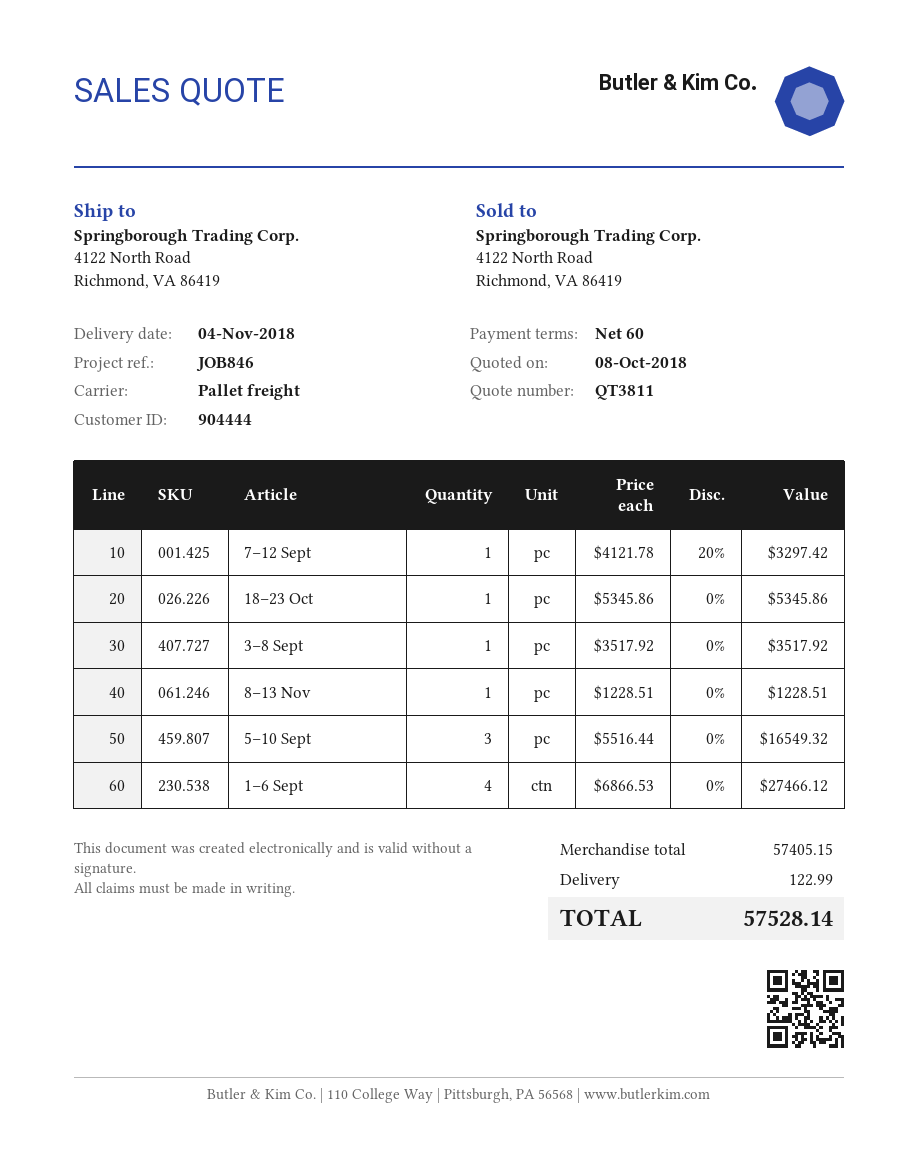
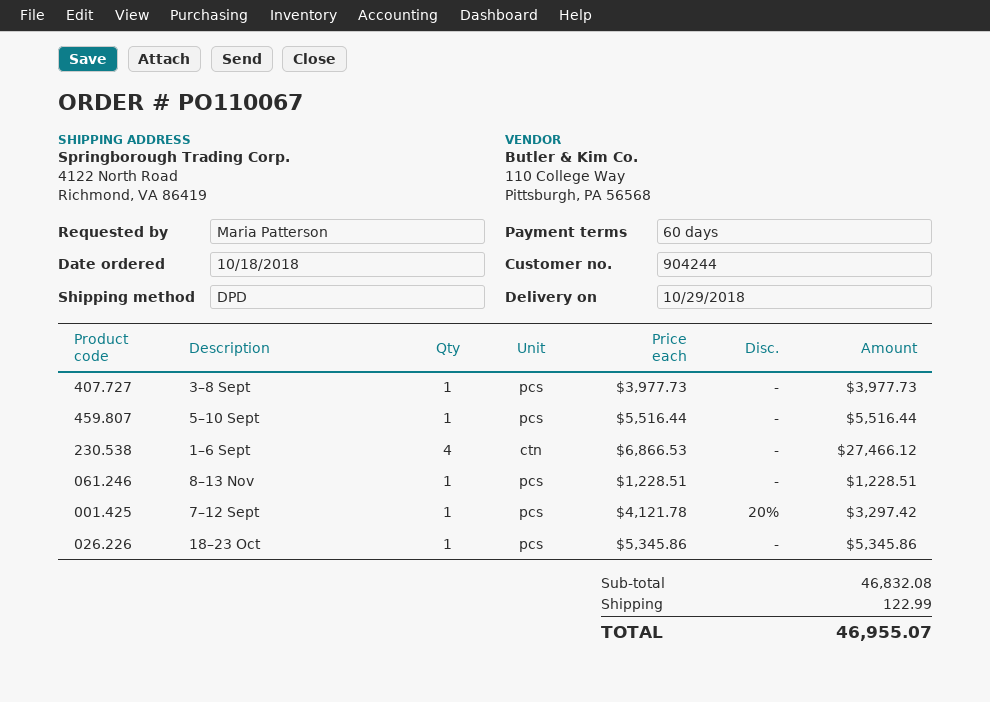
delivery date: 2018-11-04 -> 2018-10-29
customer number: 904444 -> 904244
shipping method: pallet freight -> DPD
3–8 Sept: 1 x 3517.92 = 3517.92 -> 1 x 3977.73 = 3977.73
5–10 Sept: 3 x 5516.44 = 16549.32 -> 1 x 5516.44 = 5516.44
subtotal: 57405.15 -> 46832.08
total: 57528.14 -> 46955.07

